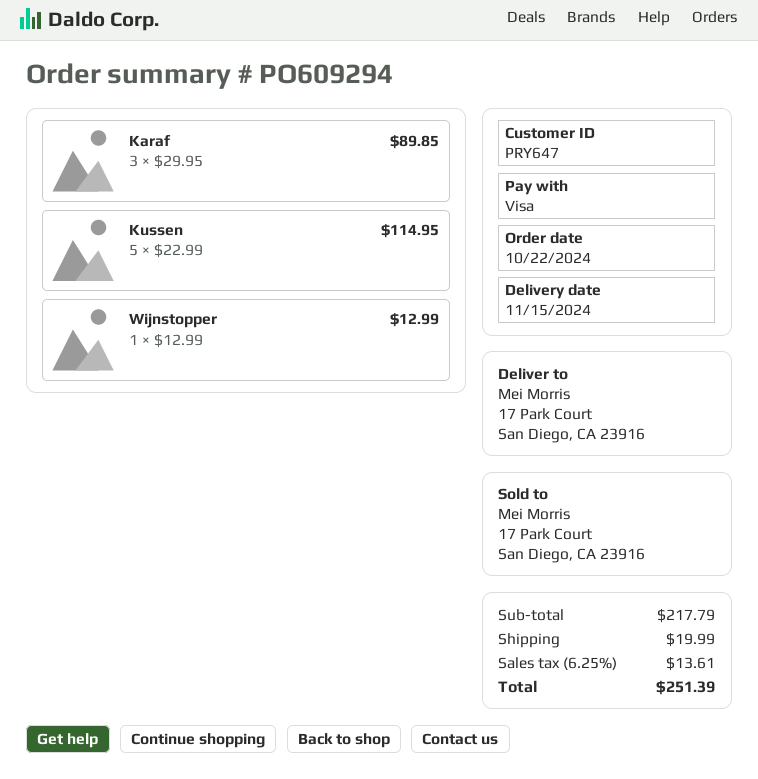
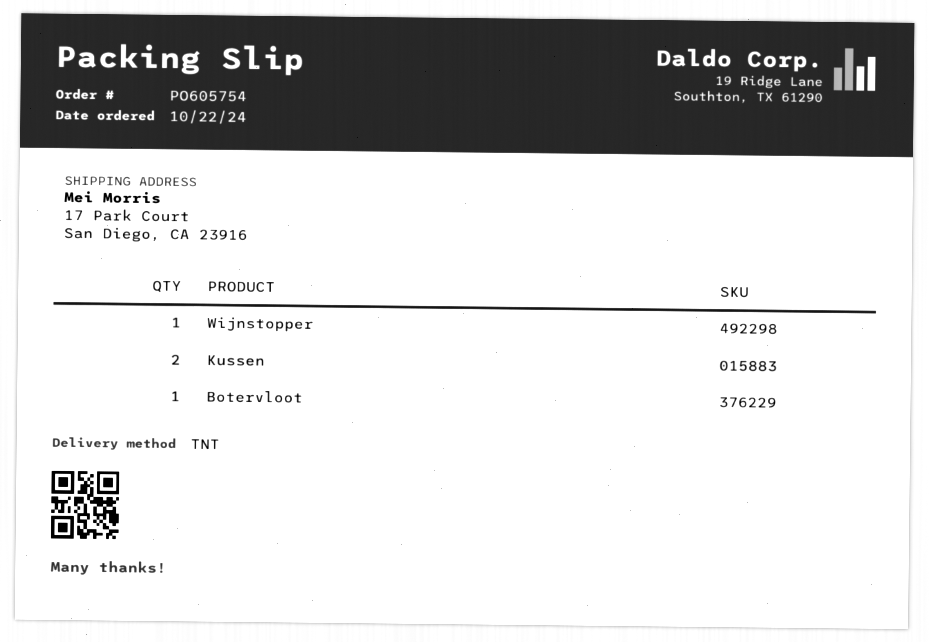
order number: PO609294 -> PO605754
Karaf: 3 -> none
Kussen: 5 -> 2
Botervloot: none -> 1

